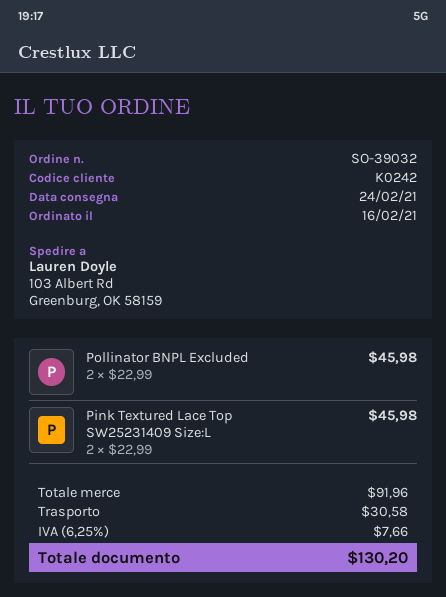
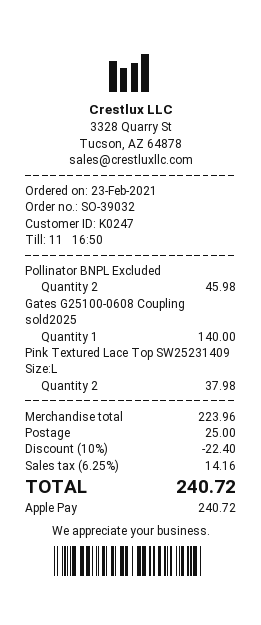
order date: 2021-02-16 -> 2021-02-23
customer number: K0242 -> K0247
Pink Textured Lace Top SW25231409 Size:L: 2 for 45.98 -> 2 for 37.98
Gates G25100-0608 Coupling sold2025: none -> 1 for 140.00
subtotal: 91.96 -> 223.96
discount: none -> 10% = 22.40
shipping: 30.58 -> 25.00
tax: 6.25% = 7.66 -> 6.25% = 14.16
total: 130.20 -> 240.72

